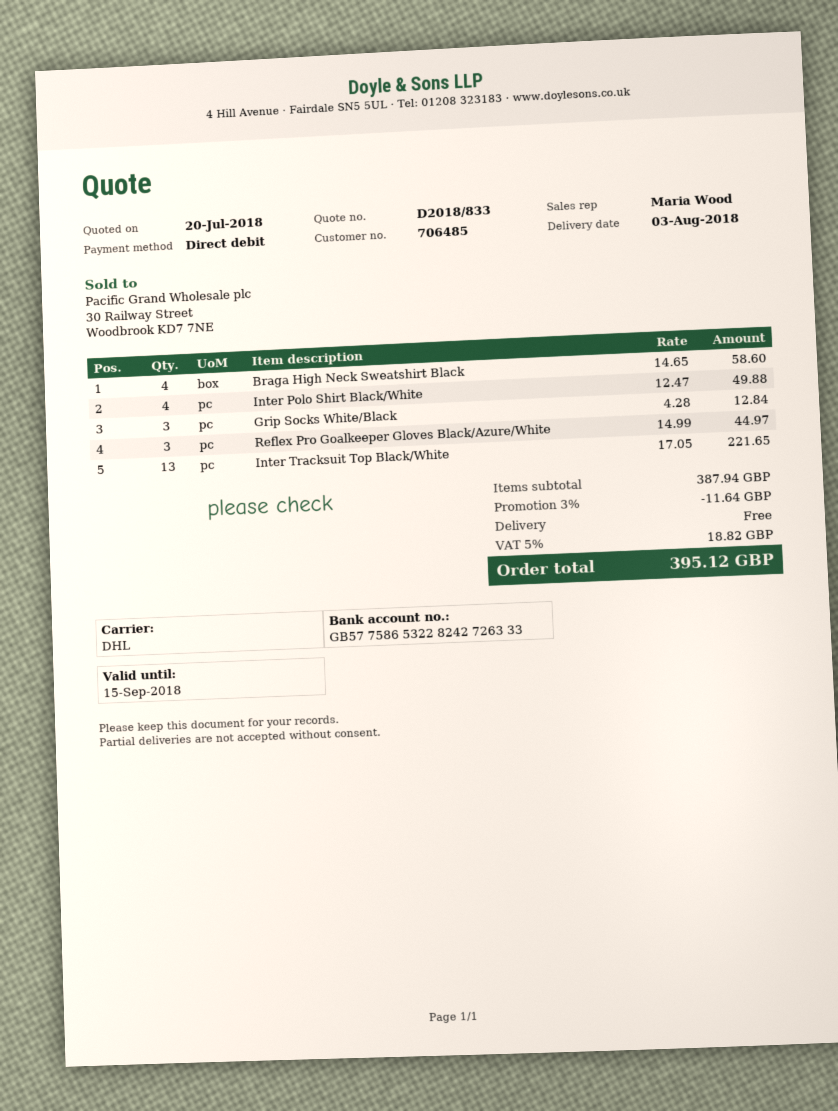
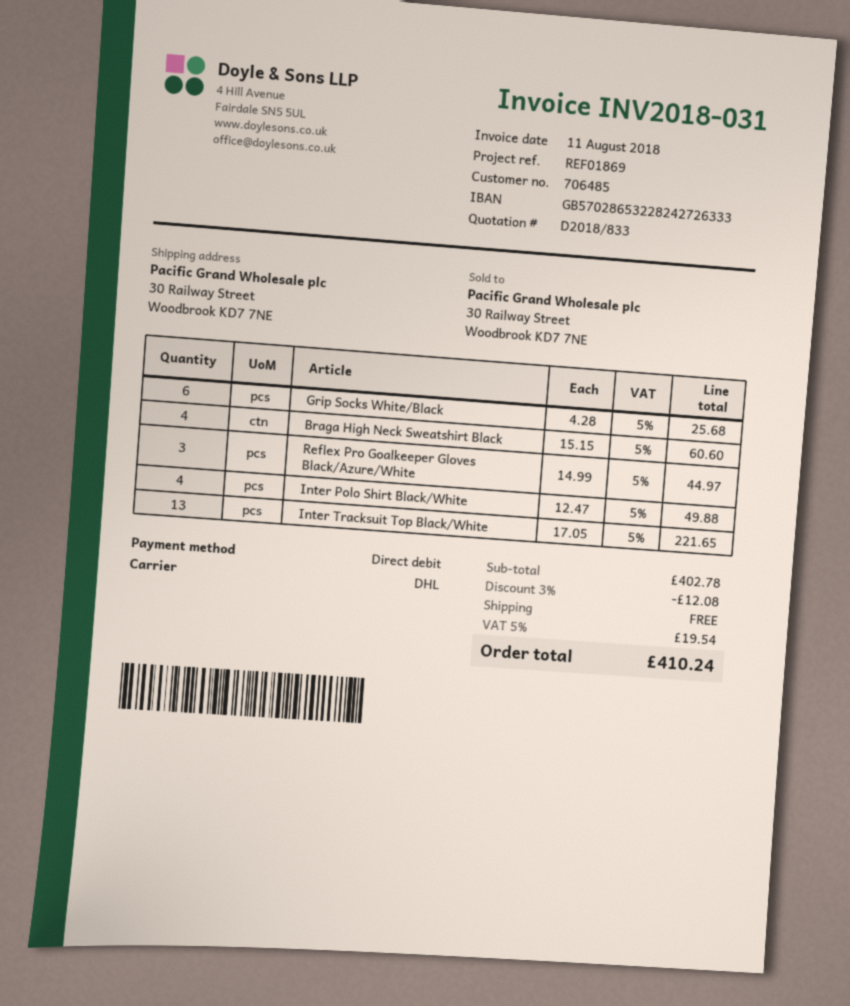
bank account: GB57758653228242726333 -> GB57028653228242726333
Braga High Neck Sweatshirt Black: 4 x 14.65 = 58.60 -> 4 x 15.15 = 60.60
Grip Socks White/Black: 3 x 4.28 = 12.84 -> 6 x 4.28 = 25.68
subtotal: 387.94 -> 402.78
discount: 3% = 11.64 -> 3% = 12.08
tax: 5% = 18.82 -> 5% = 19.54
total: 395.12 -> 410.24

